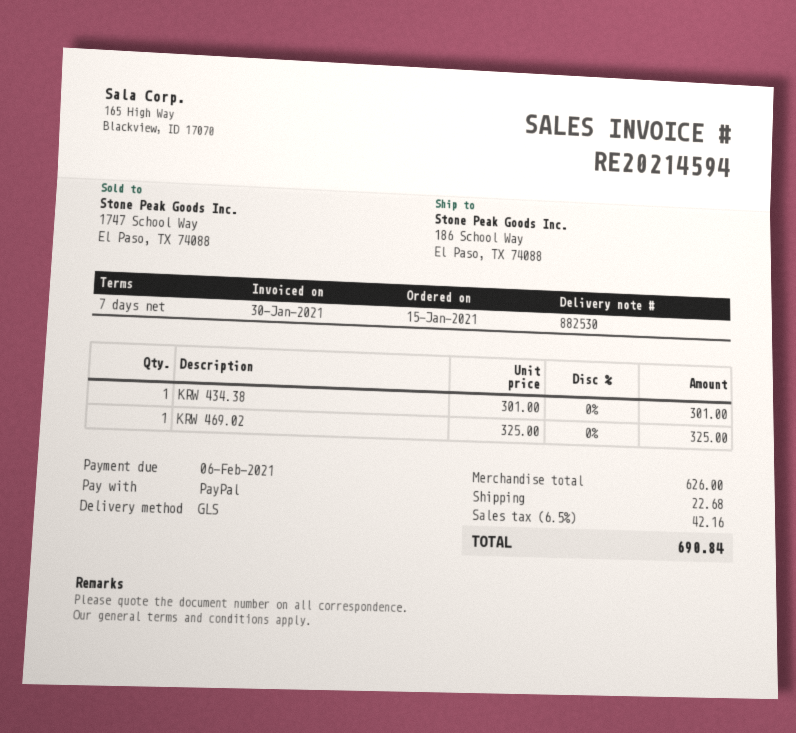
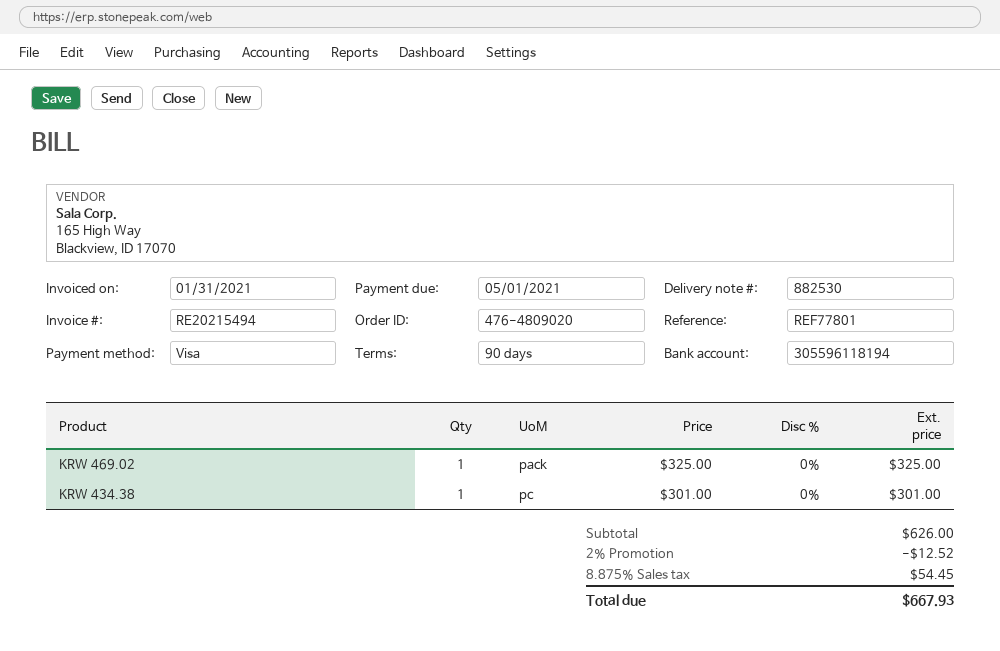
invoice number: RE20214594 -> RE20215494
invoice date: 2021-01-30 -> 2021-01-31
payment terms: 7 days -> 90 days
due date: 2021-02-06 -> 2021-05-01
payment method: PayPal -> Visa
discount: none -> 2% = 12.52
shipping: 22.68 -> none
tax: 6.5% = 42.16 -> 8.875% = 54.45
total: 690.84 -> 667.93

